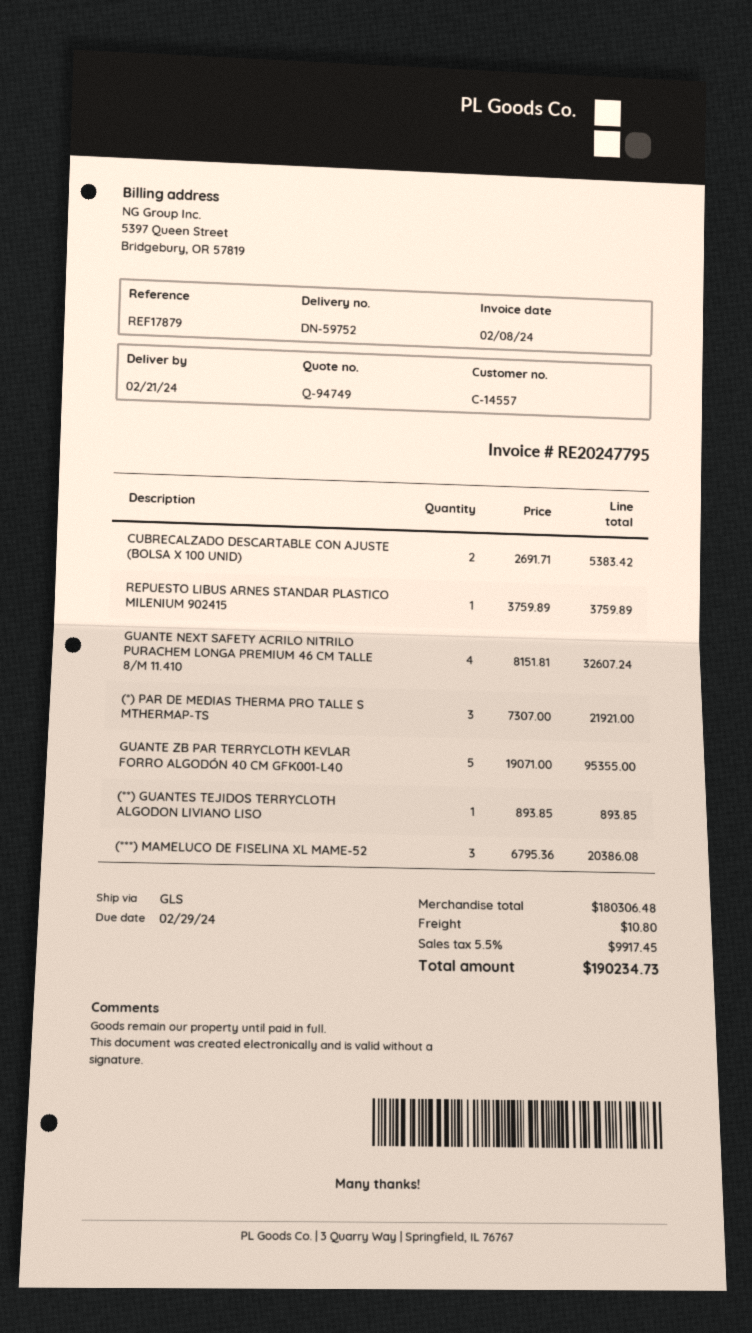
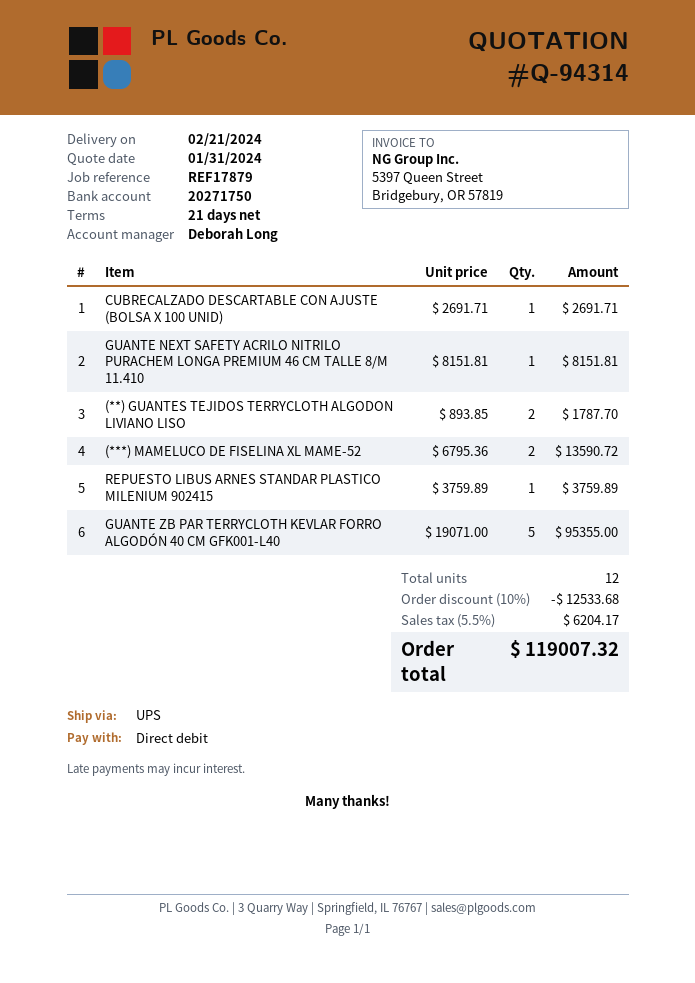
quote number: Q-94749 -> Q-94314
shipping method: GLS -> UPS
CUBRECALZADO DESCARTABLE CON AJUSTE (BOLSA X 100 UNID): 2 x 2691.71 = 5383.42 -> 1 x 2691.71 = 2691.71
GUANTE NEXT SAFETY ACRILO NITRILO PURACHEM LONGA PREMIUM 46 CM TALLE 8/M 11.410: 4 x 8151.81 = 32607.24 -> 1 x 8151.81 = 8151.81
(*) PAR DE MEDIAS THERMA PRO TALLE S MTHERMAP-TS: 3 x 7307.00 = 21921.00 -> none
(**) GUANTES TEJIDOS TERRYCLOTH ALGODON LIVIANO LISO: 1 x 893.85 = 893.85 -> 2 x 893.85 = 1787.70
(***) MAMELUCO DE FISELINA XL MAME-52: 3 x 6795.36 = 20386.08 -> 2 x 6795.36 = 13590.72
discount: none -> 10% = 12533.68
shipping: 10.80 -> none
tax: 5.5% = 9917.45 -> 5.5% = 6204.17
total: 190234.73 -> 119007.32

